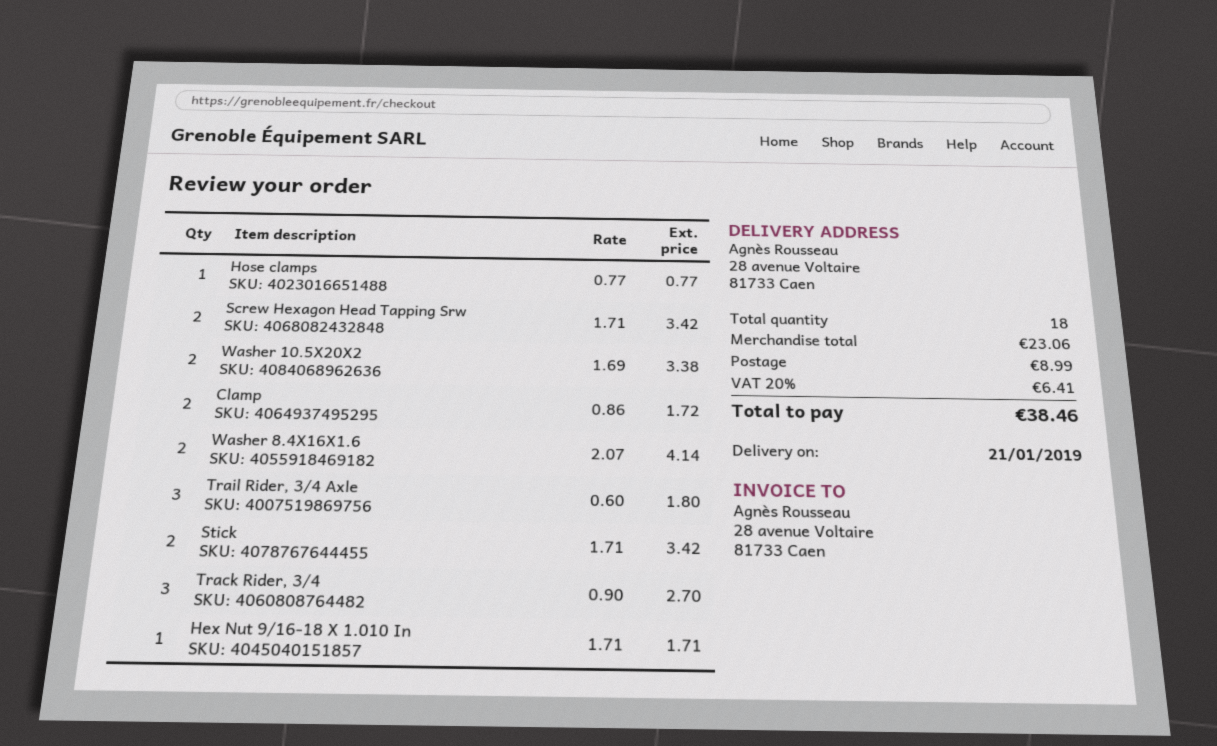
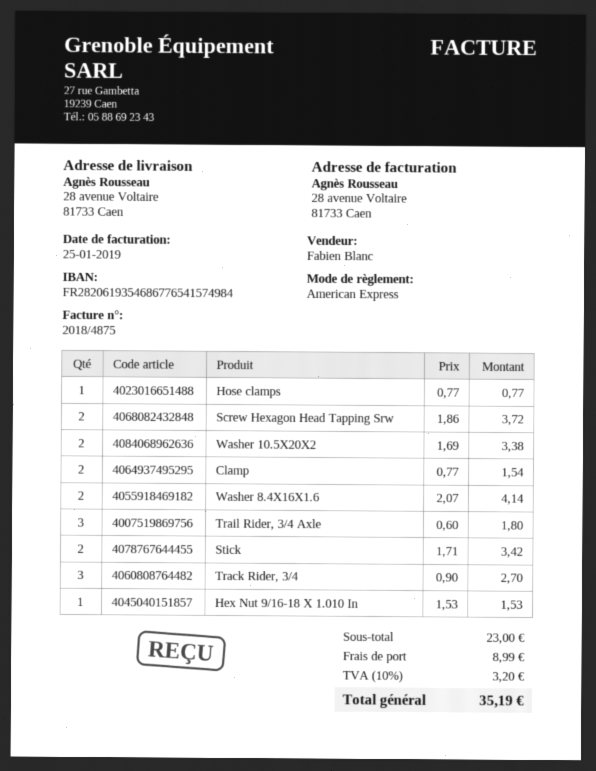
Screw Hexagon Head Tapping Srw: 2 x 1.71 = 3.42 -> 2 x 1.86 = 3.72
Clamp: 2 x 0.86 = 1.72 -> 2 x 0.77 = 1.54
Hex Nut 9/16-18 X 1.010 In: 1 x 1.71 = 1.71 -> 1 x 1.53 = 1.53
subtotal: 23.06 -> 23.00
tax: 20% = 6.41 -> 10% = 3.20
total: 38.46 -> 35.19

